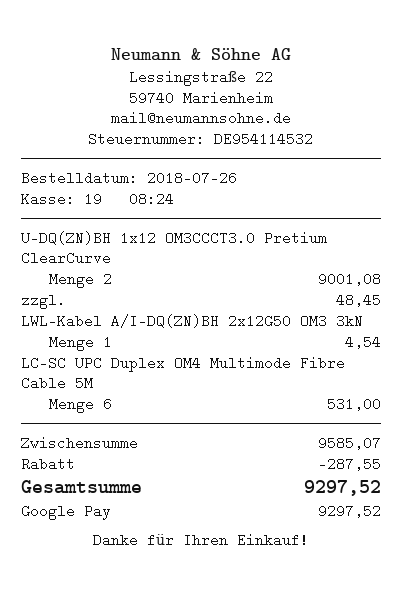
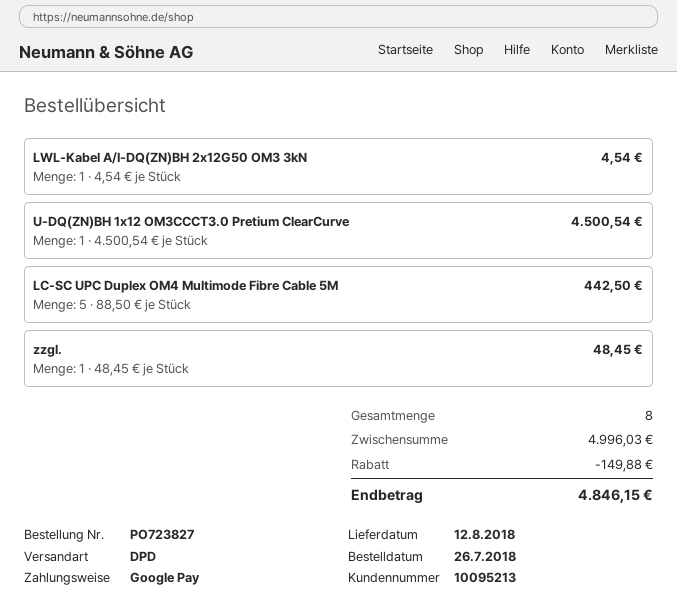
U-DQ(ZN)BH 1x12 OM3CCCT3.0 Pretium ClearCurve: 2 for 9001.08 -> 1 for 4500.54
LC-SC UPC Duplex OM4 Multimode Fibre Cable 5M: 6 for 531.00 -> 5 for 442.50
subtotal: 9585.07 -> 4996.03
discount: 287.55 -> 149.88
total: 9297.52 -> 4846.15

